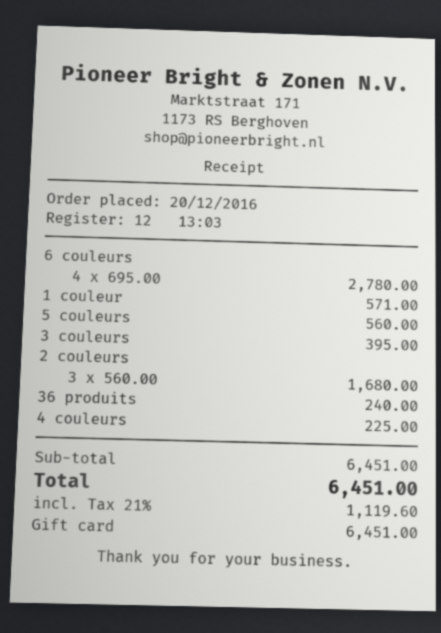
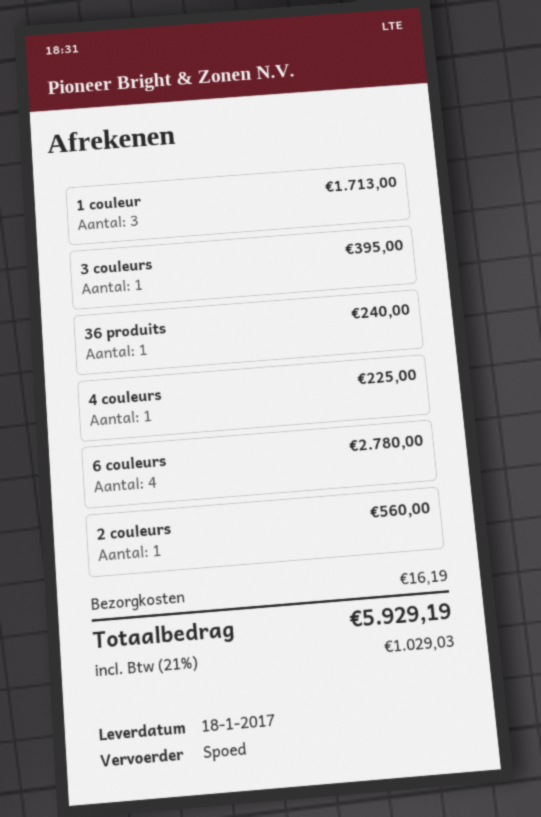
1 couleur: 1 for 571.00 -> 3 for 1713.00
5 couleurs: 1 for 560.00 -> none
2 couleurs: 3 for 1680.00 -> 1 for 560.00
shipping: none -> 16.19
tax: 21% = 1119.60 -> 21% = 1029.03
total: 6451.00 -> 5929.19

